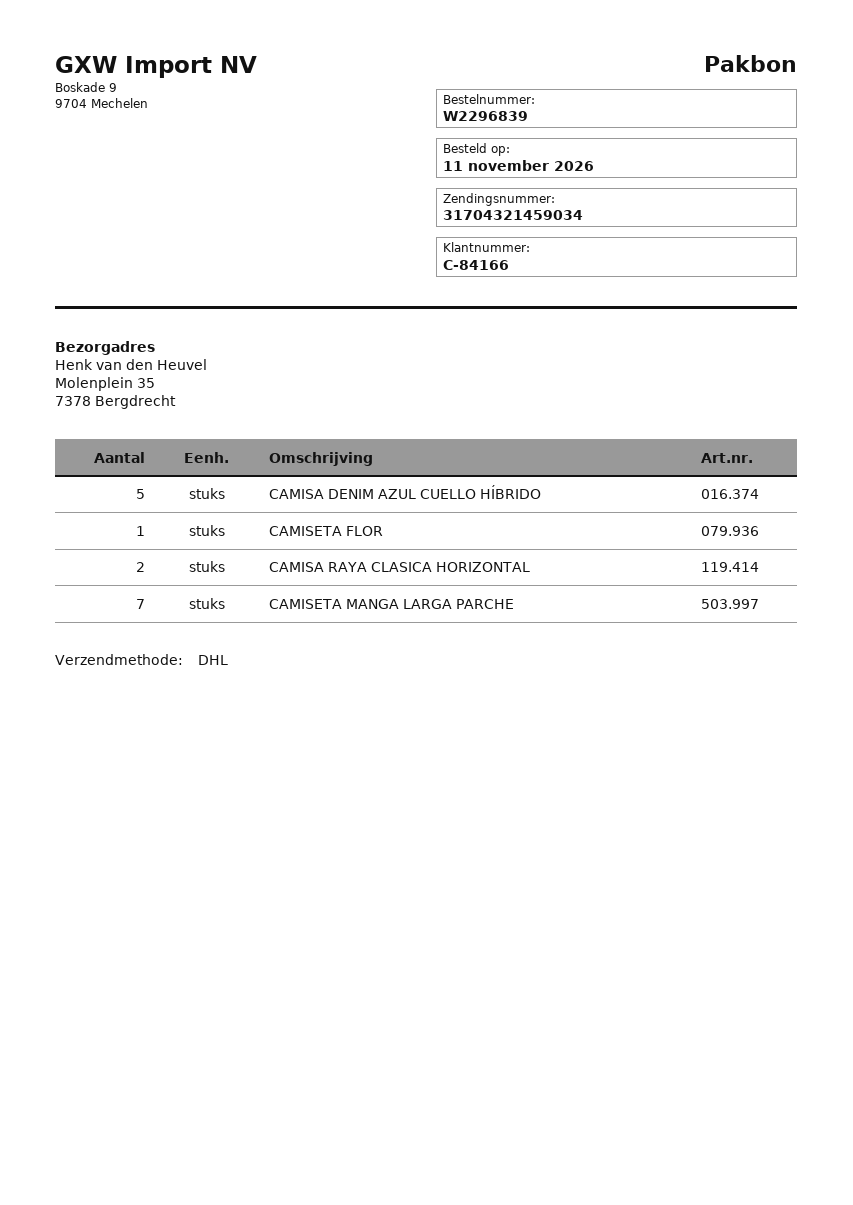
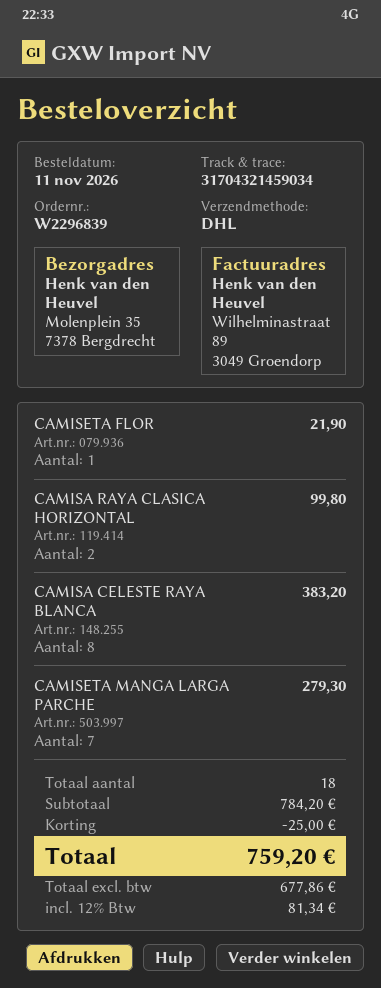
CAMISA DENIM AZUL CUELLO HÍBRIDO: 5 -> none
CAMISA CELESTE RAYA BLANCA: none -> 8

